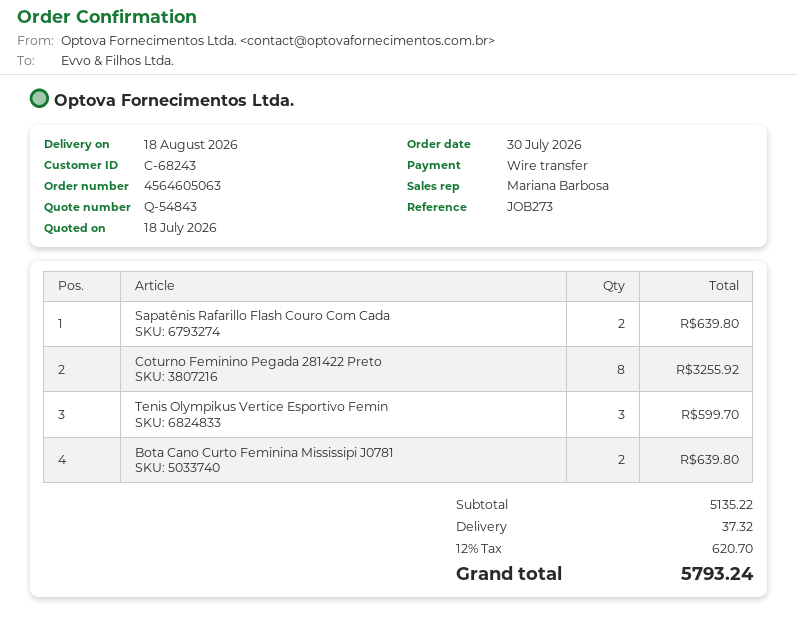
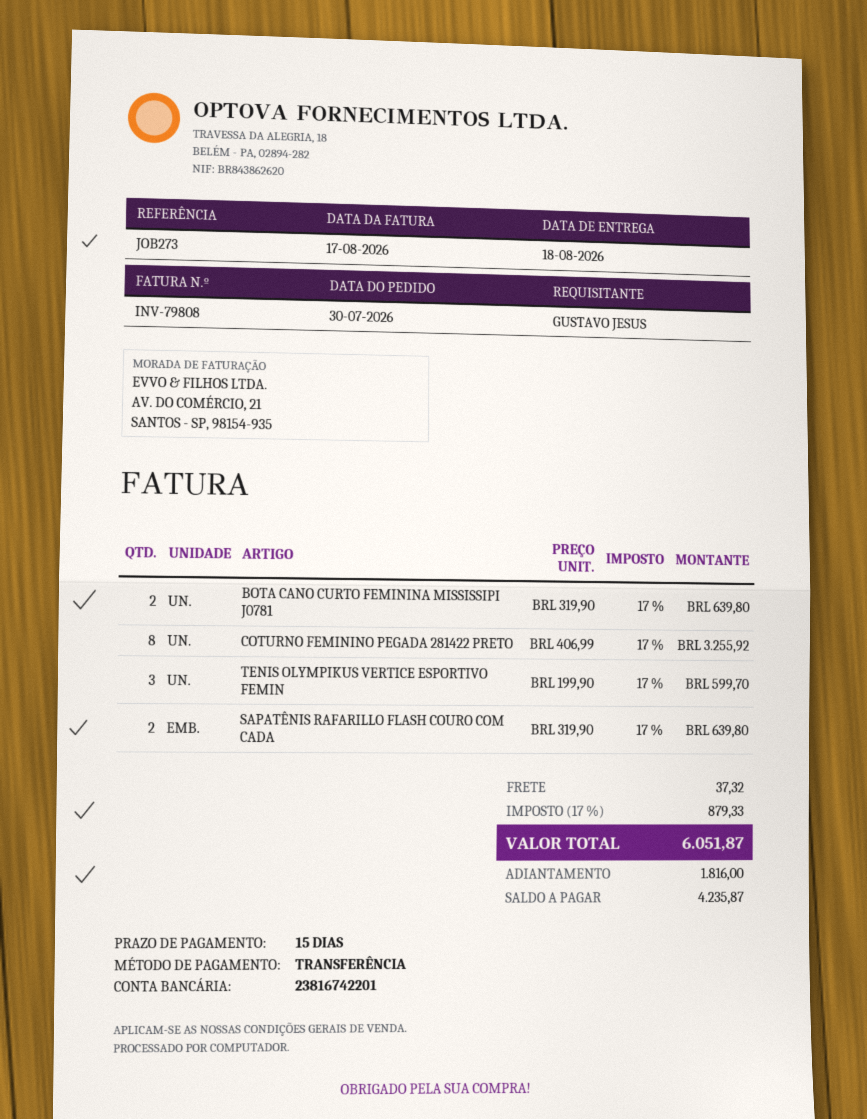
tax: 12% = 620.70 -> 17% = 879.33
total: 5793.24 -> 6051.87

